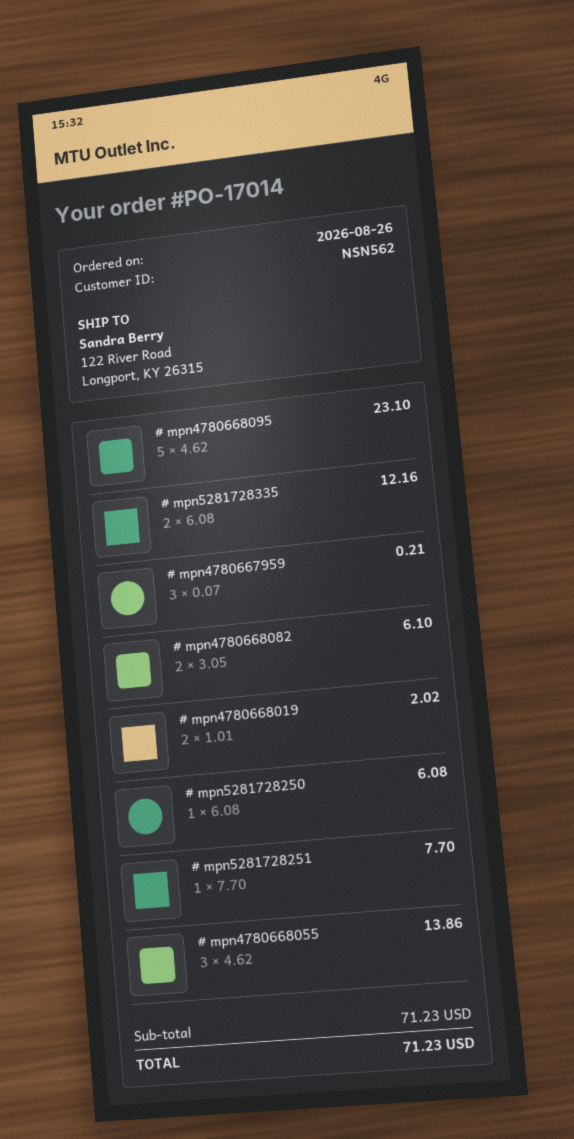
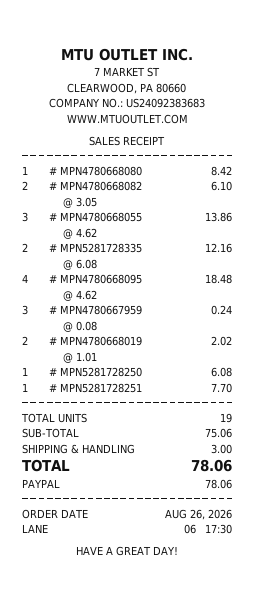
# mpn4780668095: 5 x 4.62 = 23.10 -> 4 x 4.62 = 18.48
# mpn4780667959: 3 x 0.07 = 0.21 -> 3 x 0.08 = 0.24
# MPN4780668080: none -> 1 x 8.42 = 8.42
subtotal: 71.23 -> 75.06
shipping: none -> 3.00
total: 71.23 -> 78.06

